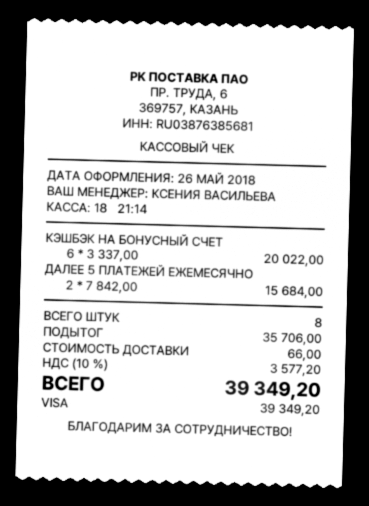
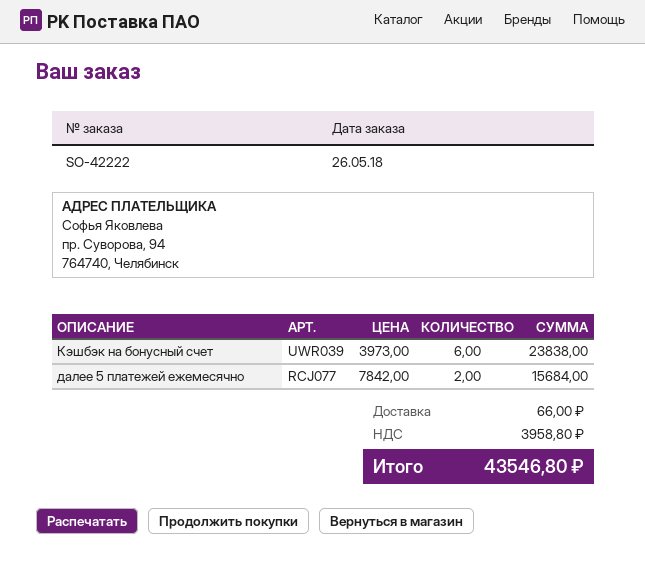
КЭШБЭК НА БОНУСНЫЙ СЧЕТ: 6 x 3337.00 = 20022.00 -> 6 x 3973.00 = 23838.00
tax: 3577.20 -> 3958.80
total: 39349.20 -> 43546.80

